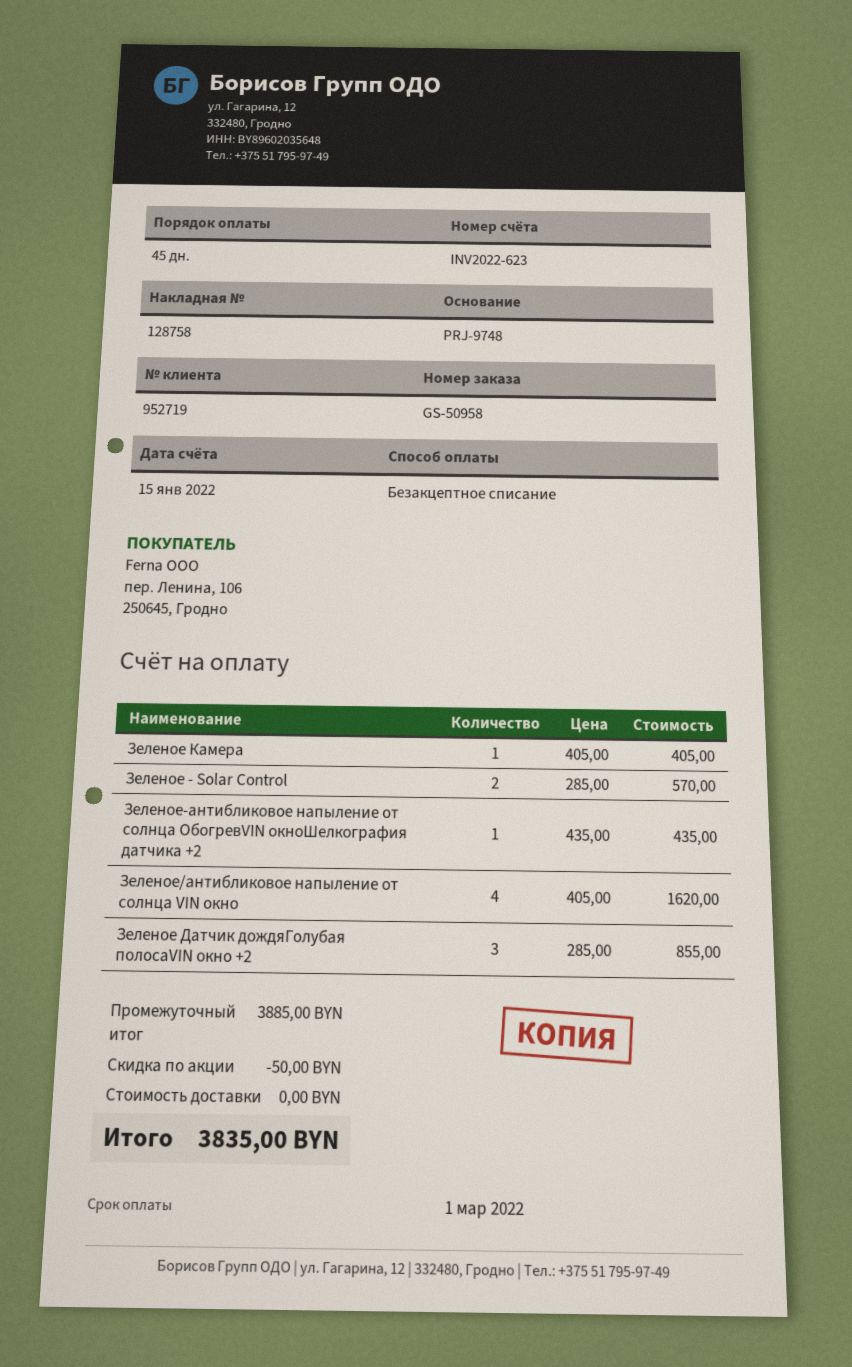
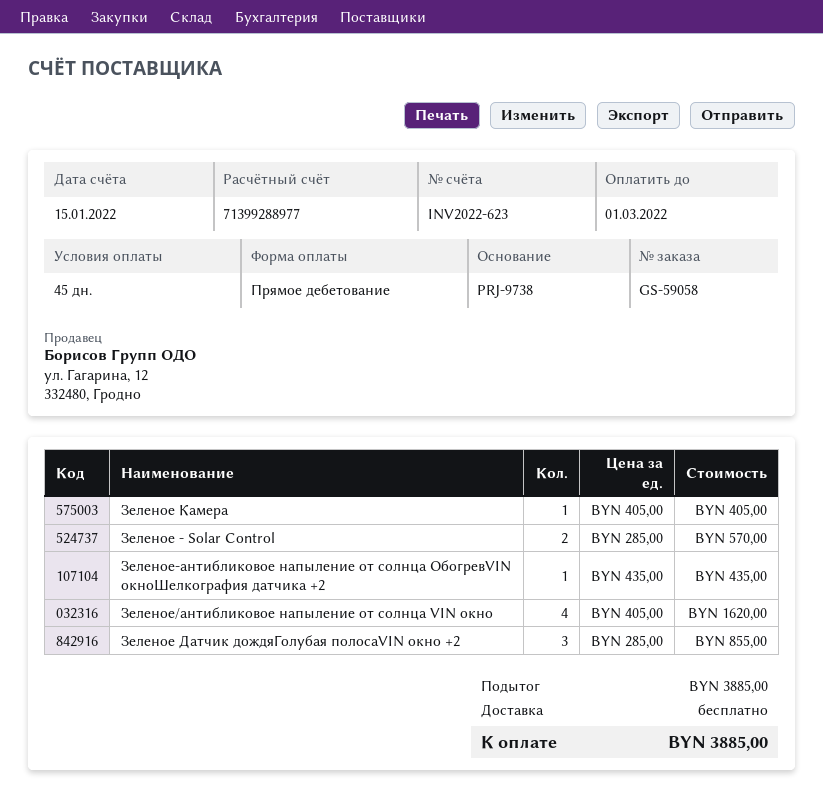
order number: GS-50958 -> GS-59058
reference: PRJ-9748 -> PRJ-9738
discount: 50.00 -> none
total: 3835.00 -> 3885.00

